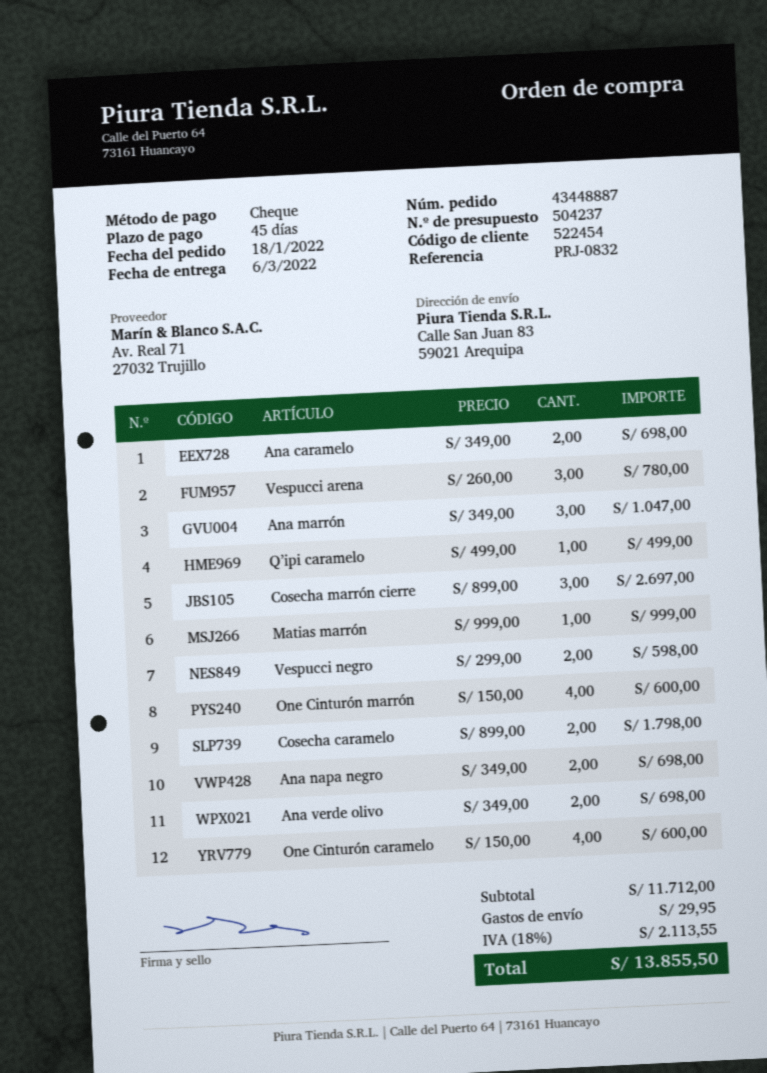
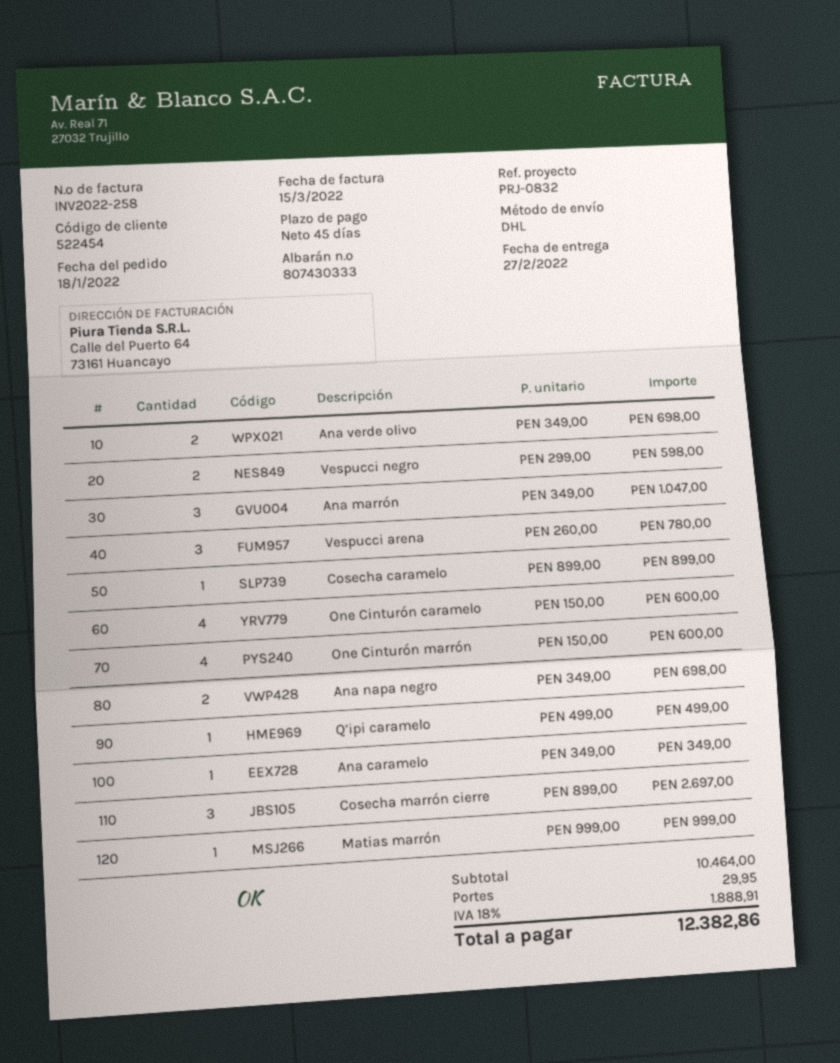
delivery date: 2022-03-06 -> 2022-02-27
Ana caramelo: 2 x 349.00 = 698.00 -> 1 x 349.00 = 349.00
Cosecha caramelo: 2 x 899.00 = 1798.00 -> 1 x 899.00 = 899.00
subtotal: 11712.00 -> 10464.00
tax: 18% = 2113.55 -> 18% = 1888.91
total: 13855.50 -> 12382.86

